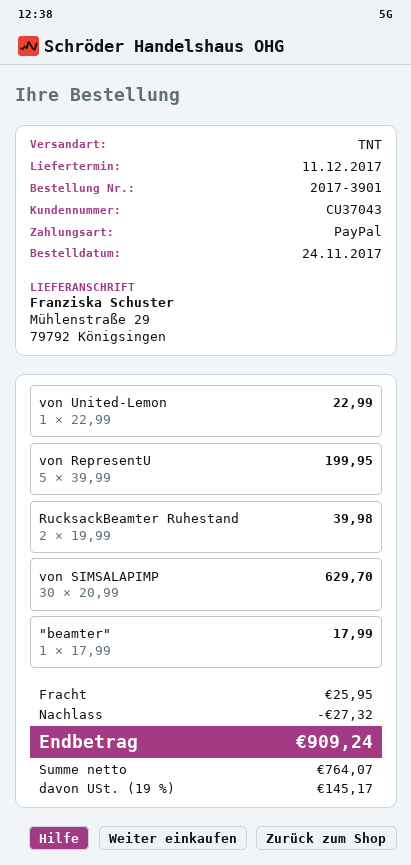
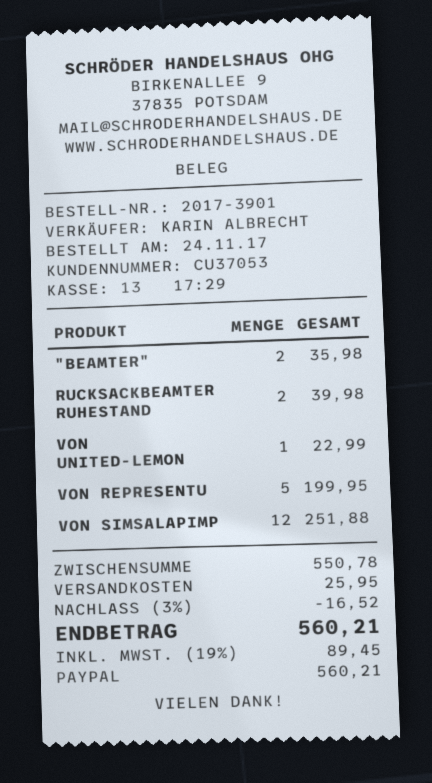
customer number: CU37043 -> CU37053
von SIMSALAPIMP: 30 for 629.70 -> 12 for 251.88
"beamter": 1 for 17.99 -> 2 for 35.98
discount: 27.32 -> 16.52
tax: 19% = 145.17 -> 19% = 89.45
total: 909.24 -> 560.21

